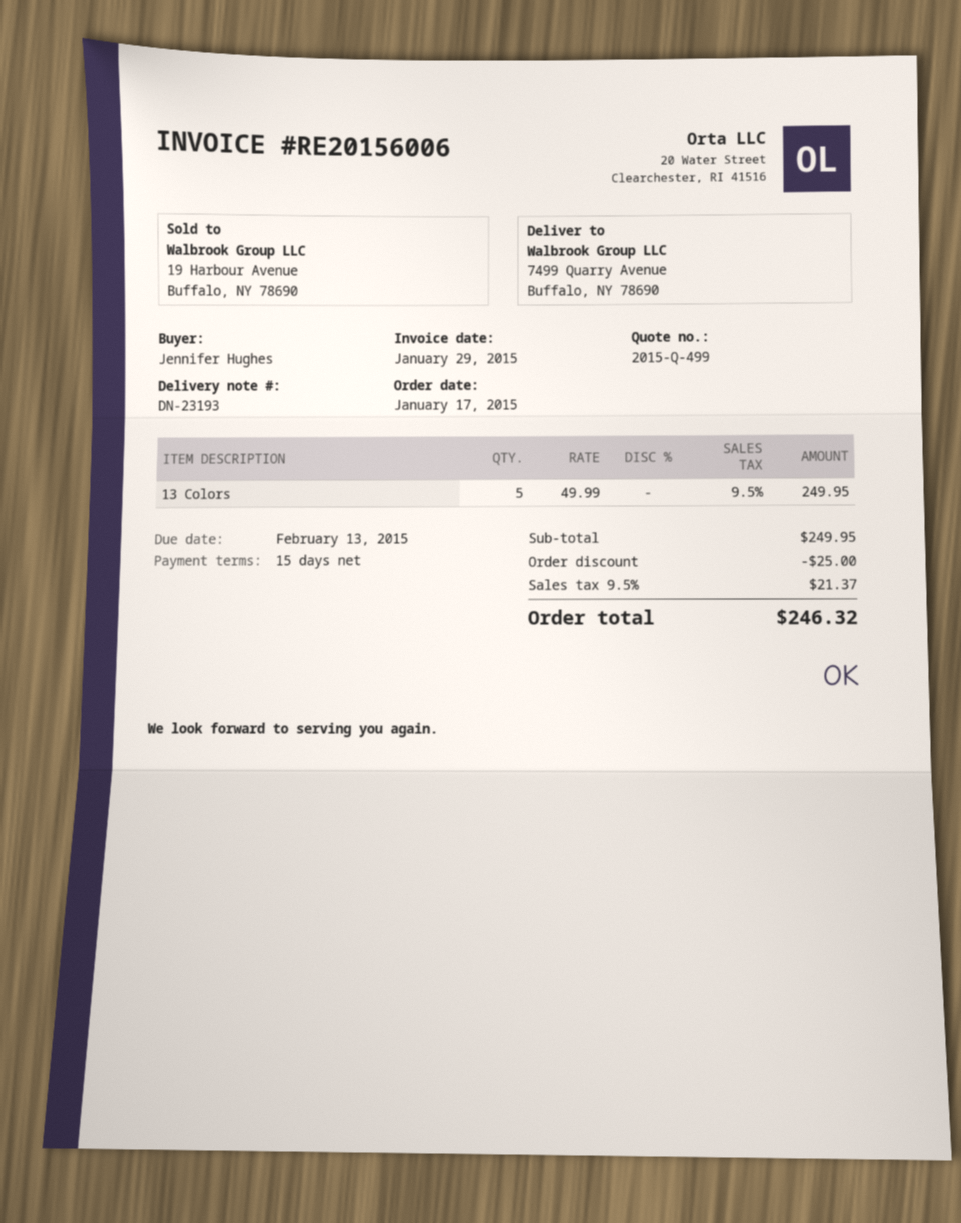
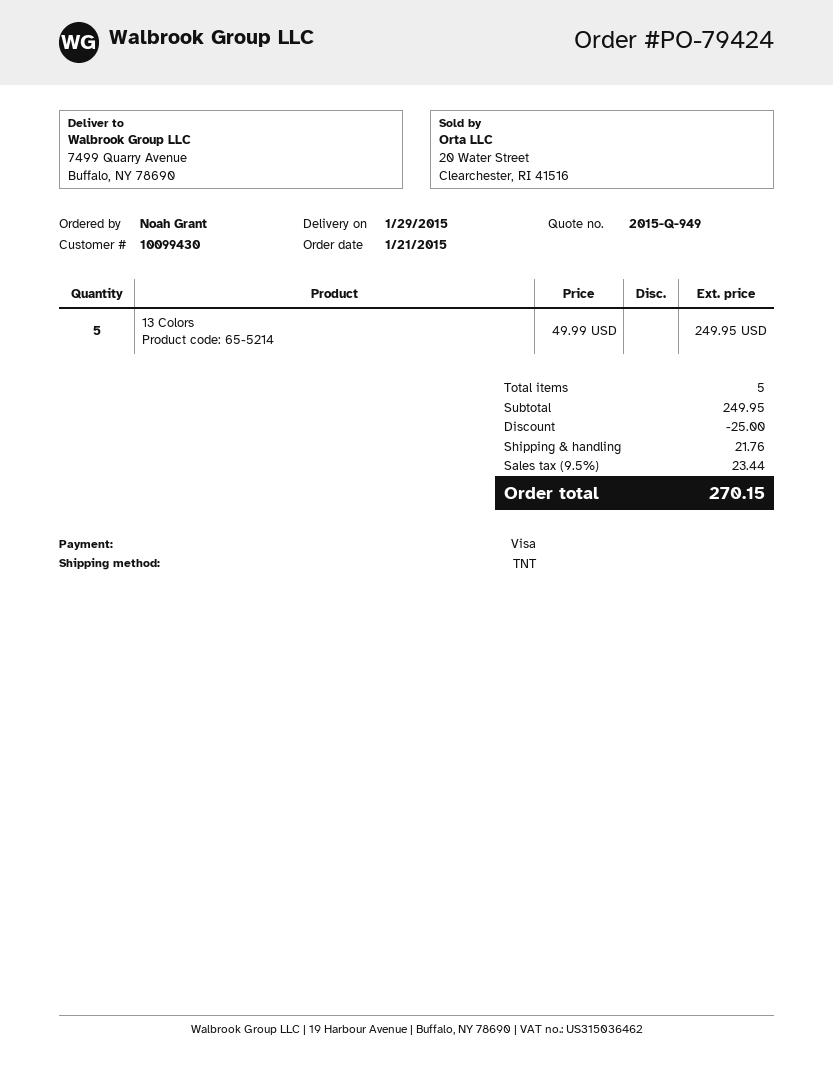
quote number: 2015-Q-499 -> 2015-Q-949
order date: 2015-01-17 -> 2015-01-21
ordered by: Jennifer Hughes -> Noah Grant
shipping: none -> 21.76
tax: 9.5% = 21.37 -> 9.5% = 23.44
total: 246.32 -> 270.15

